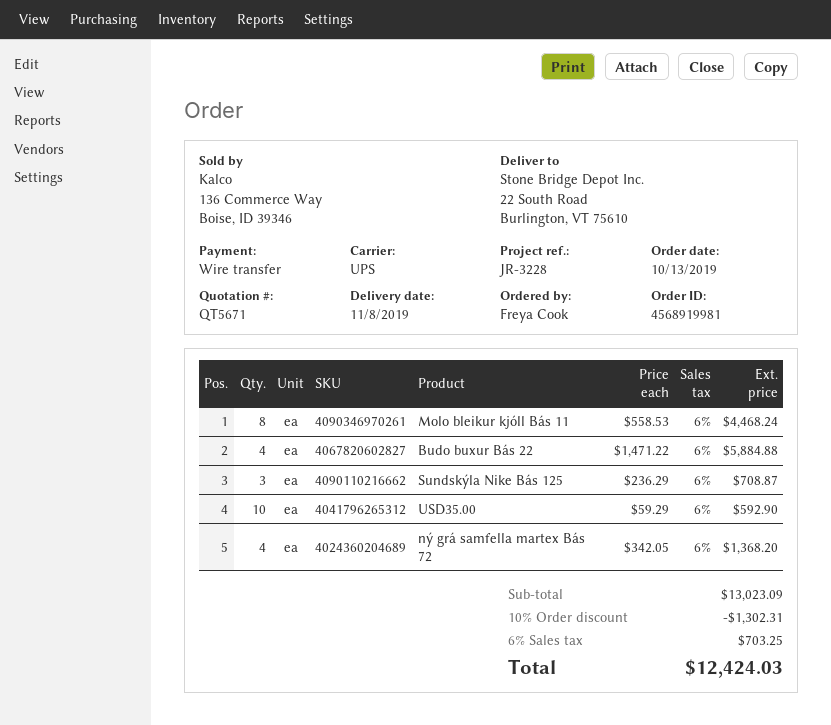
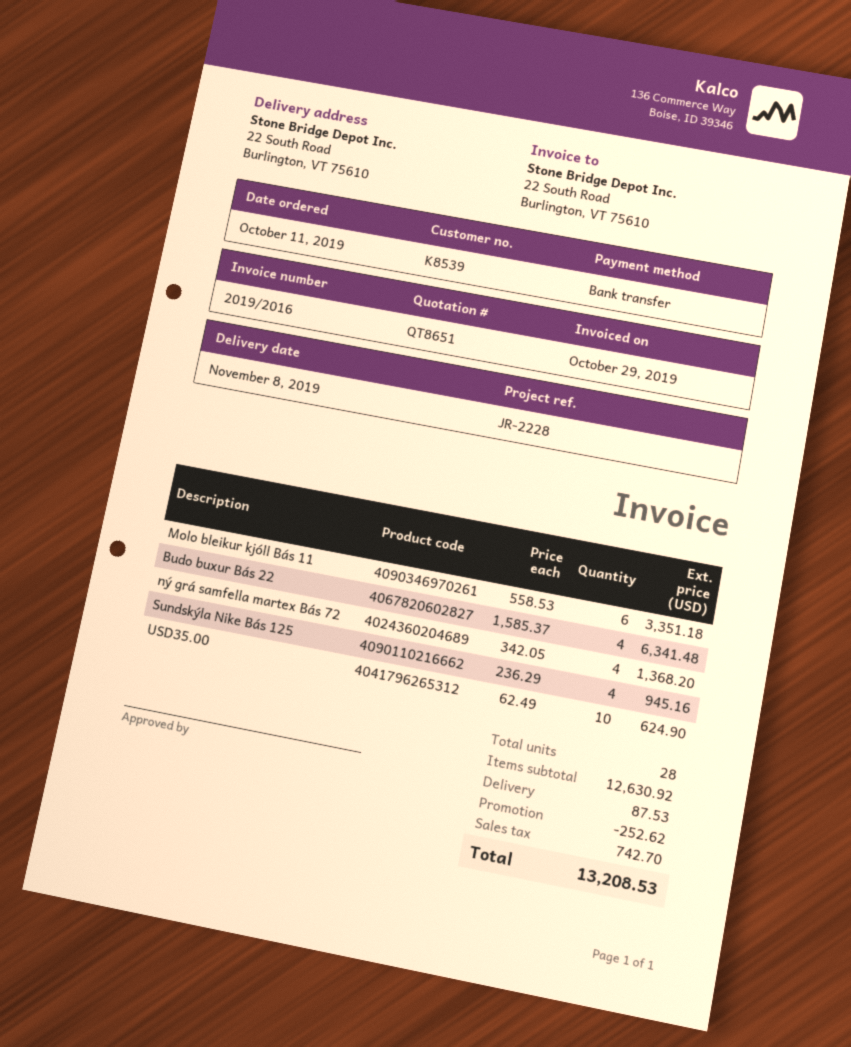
quote number: QT5671 -> QT8651
order date: 2019-10-13 -> 2019-10-11
reference: JR-3228 -> JR-2228
Molo bleikur kjóll Bás 11: 8 x 558.53 = 4468.24 -> 6 x 558.53 = 3351.18
Budo buxur Bás 22: 4 x 1471.22 = 5884.88 -> 4 x 1585.37 = 6341.48
Sundskýla Nike Bás 125: 3 x 236.29 = 708.87 -> 4 x 236.29 = 945.16
USD35.00: 10 x 59.29 = 592.90 -> 10 x 62.49 = 624.90
subtotal: 13023.09 -> 12630.92
discount: 1302.31 -> 252.62
shipping: none -> 87.53
tax: 703.25 -> 742.70
total: 12424.03 -> 13208.53

